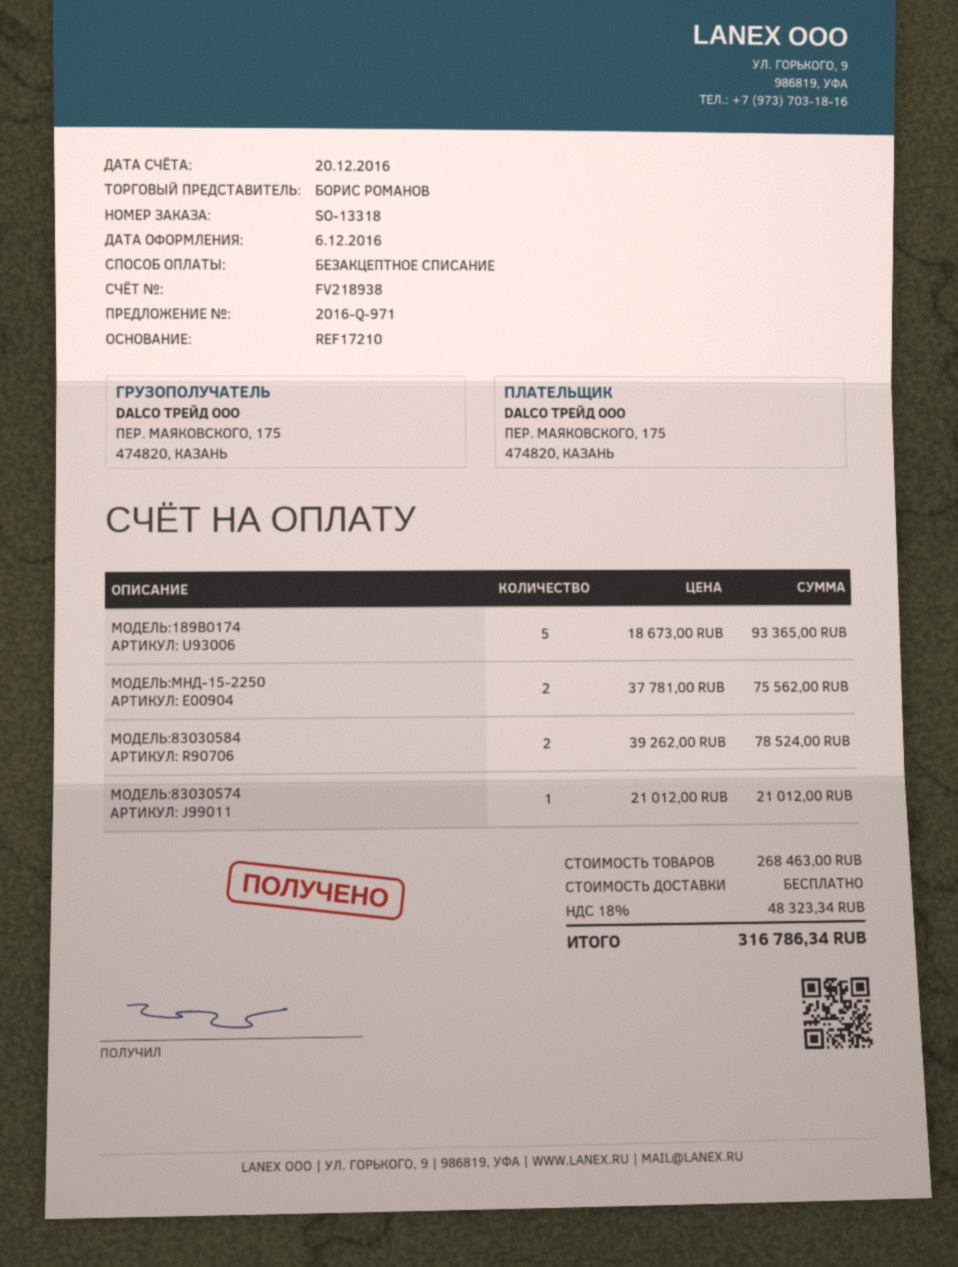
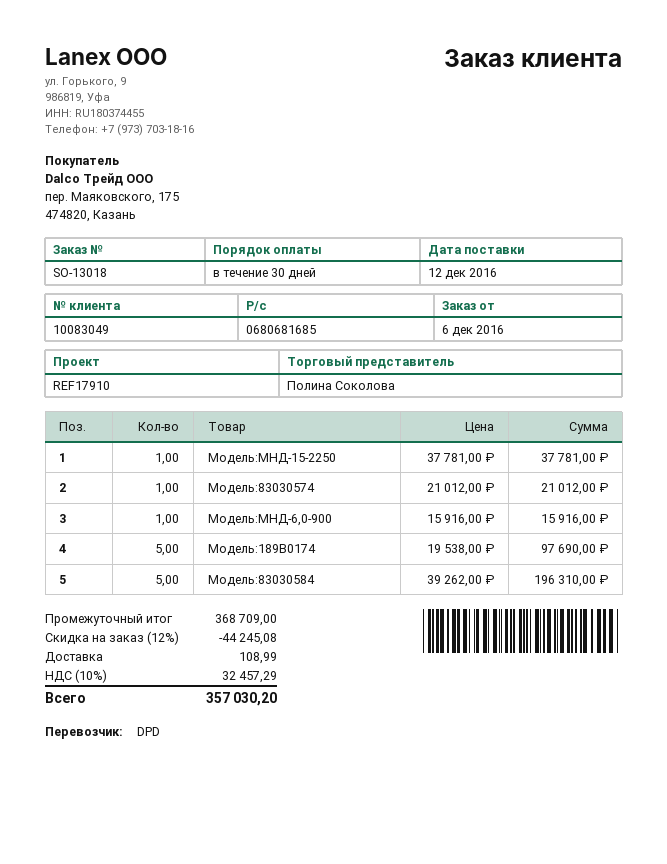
order number: SO-13318 -> SO-13018
reference: REF17210 -> REF17910
sales rep: БОРИС РОМАНОВ -> Полина Соколова
МОДЕЛЬ:189B0174: 5 x 18673.00 = 93365.00 -> 5 x 19538.00 = 97690.00
МОДЕЛЬ:МНД-15-2250: 2 x 37781.00 = 75562.00 -> 1 x 37781.00 = 37781.00
МОДЕЛЬ:83030584: 2 x 39262.00 = 78524.00 -> 5 x 39262.00 = 196310.00
Модель:МНД-6,0-900: none -> 1 x 15916.00 = 15916.00
subtotal: 268463.00 -> 368709.00
discount: none -> 12% = 44245.08
shipping: 0.00 -> 108.99
tax: 18% = 48323.34 -> 10% = 32457.29
total: 316786.34 -> 357030.20

